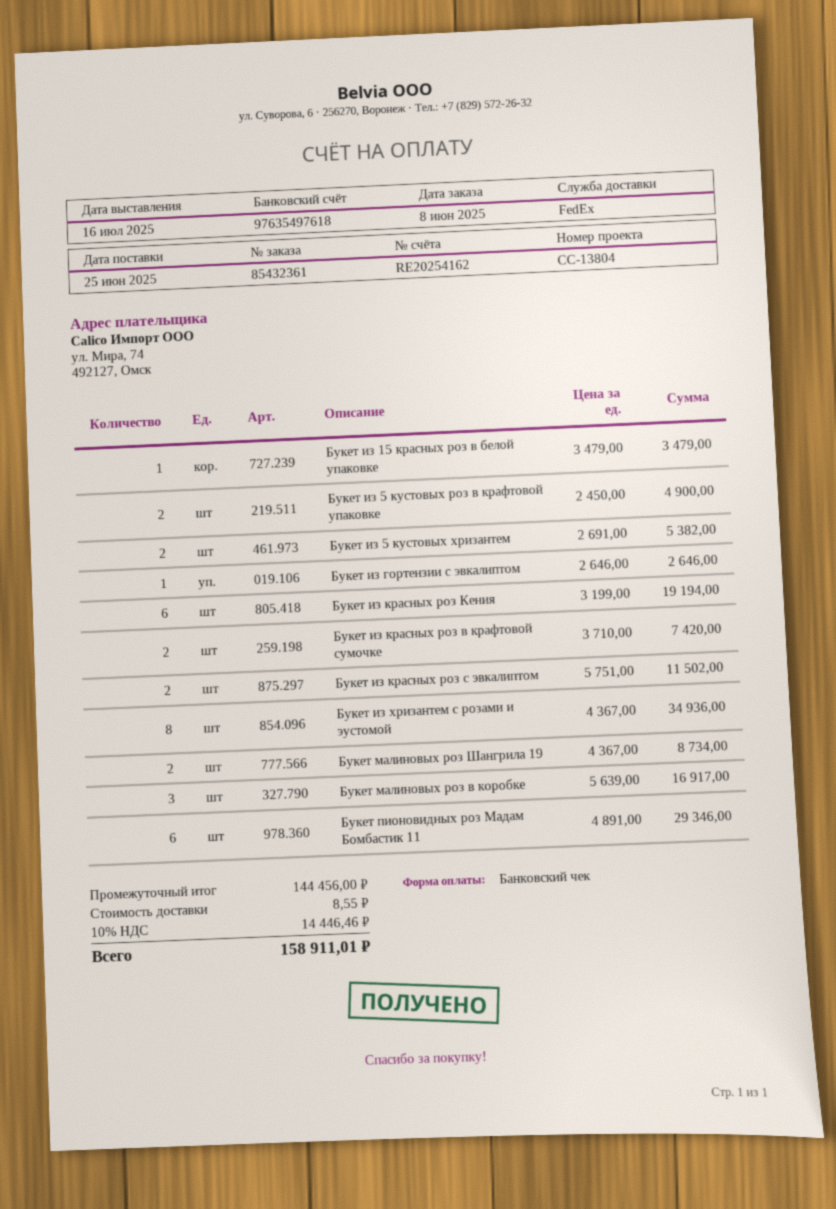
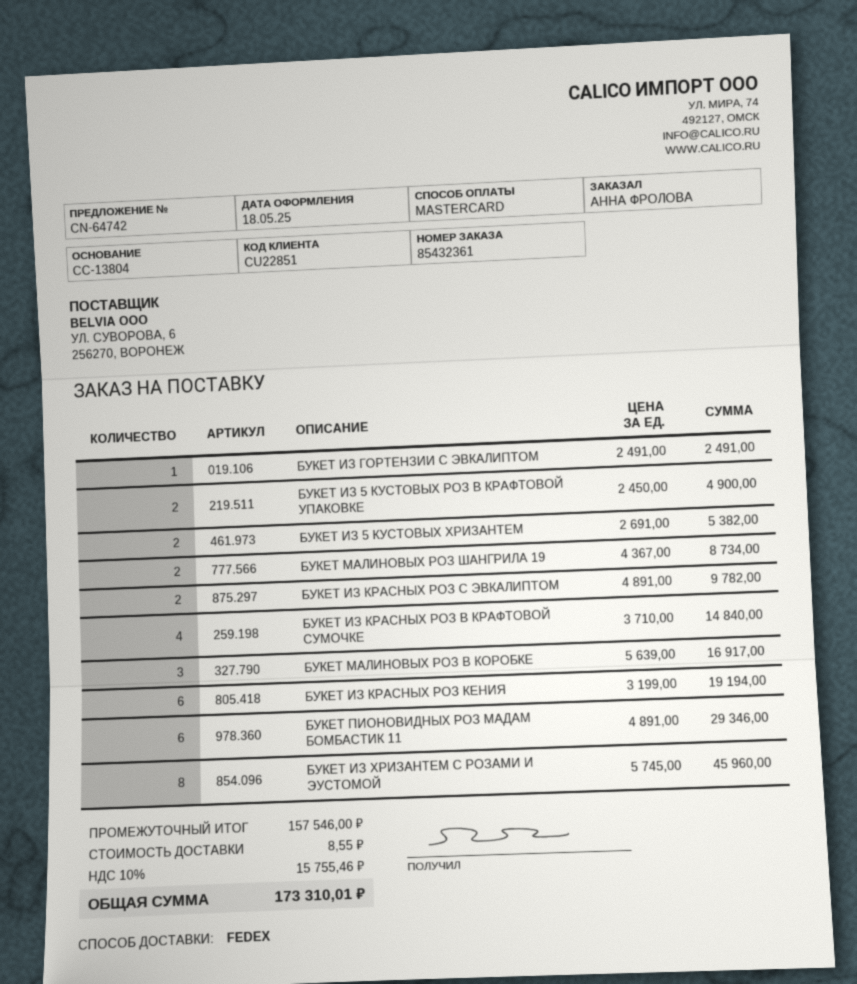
order date: 2025-06-08 -> 2025-05-18
payment method: cheque -> Mastercard
Букет из 15 красных роз в белой упаковке: 1 x 3479.00 = 3479.00 -> none
Букет из гортензии с эвкалиптом: 1 x 2646.00 = 2646.00 -> 1 x 2491.00 = 2491.00
Букет из красных роз в крафтовой сумочке: 2 x 3710.00 = 7420.00 -> 4 x 3710.00 = 14840.00
Букет из красных роз с эвкалиптом: 2 x 5751.00 = 11502.00 -> 2 x 4891.00 = 9782.00
Букет из хризантем с розами и эустомой: 8 x 4367.00 = 34936.00 -> 8 x 5745.00 = 45960.00
subtotal: 144456.00 -> 157546.00
tax: 10% = 14446.46 -> 10% = 15755.46
total: 158911.01 -> 173310.01

